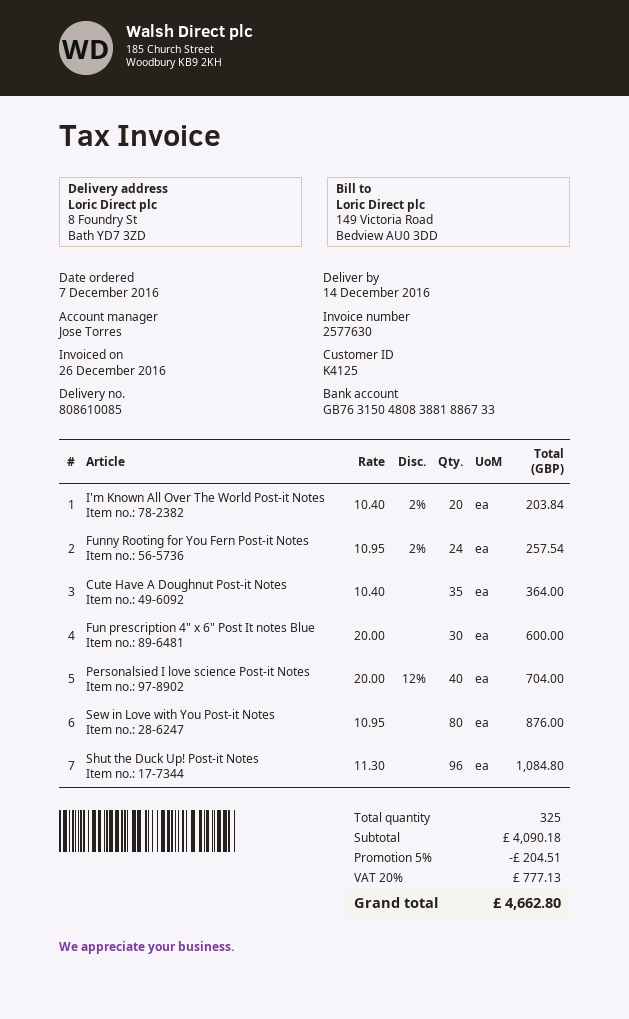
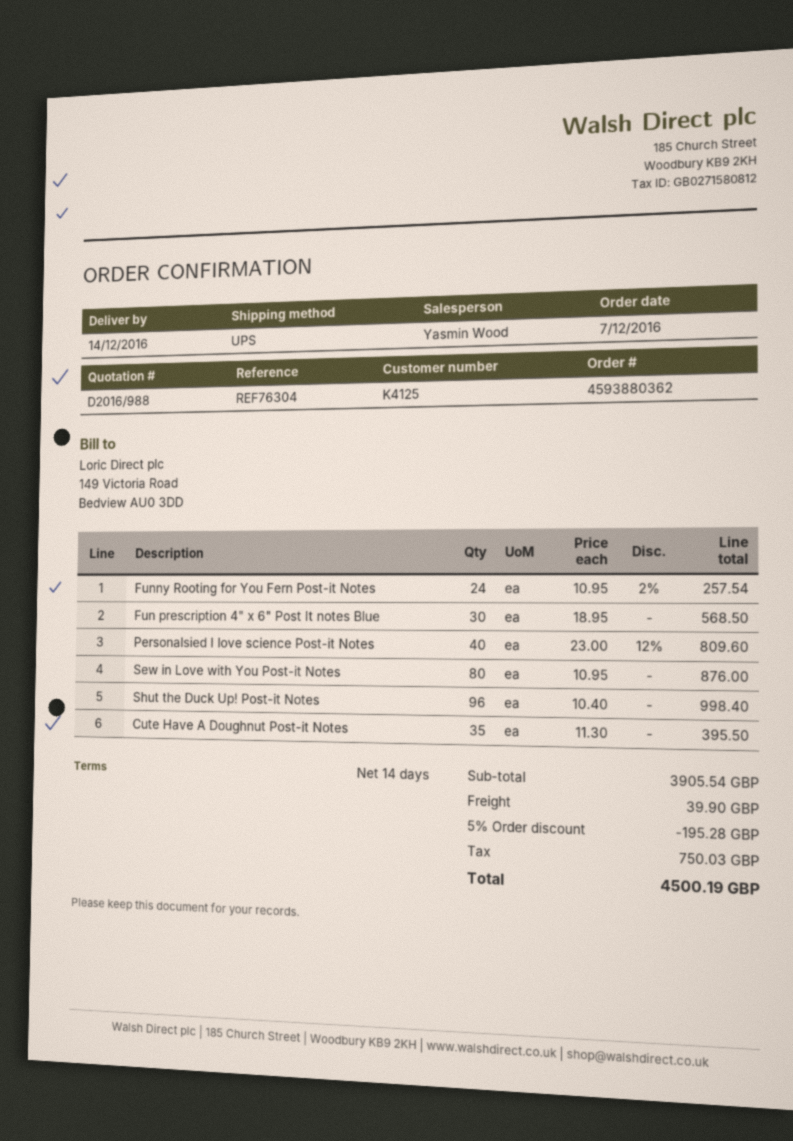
sales rep: Jose Torres -> Yasmin Wood
I'm Known All Over The World Post-it Notes: 20 x 10.40 - 2% = 203.84 -> none
Cute Have A Doughnut Post-it Notes: 35 x 10.40 = 364.00 -> 35 x 11.30 = 395.50
Fun prescription 4" x 6" Post It notes Blue: 30 x 20.00 = 600.00 -> 30 x 18.95 = 568.50
Personalsied I love science Post-it Notes: 40 x 20.00 - 12% = 704.00 -> 40 x 23.00 - 12% = 809.60
Shut the Duck Up! Post-it Notes: 96 x 11.30 = 1084.80 -> 96 x 10.40 = 998.40
subtotal: 4090.18 -> 3905.54
discount: 5% = 204.51 -> 5% = 195.28
shipping: none -> 39.90
tax: 777.13 -> 750.03
total: 4662.80 -> 4500.19

